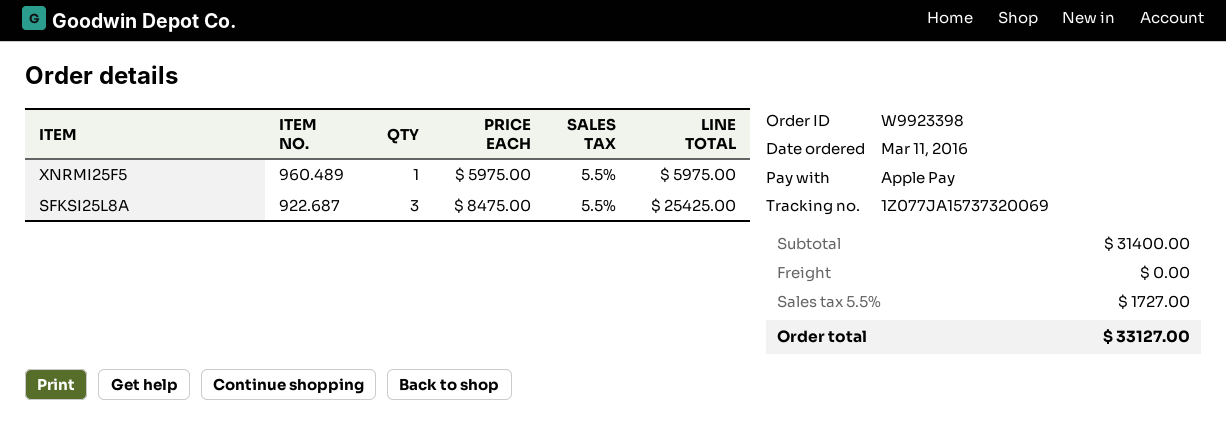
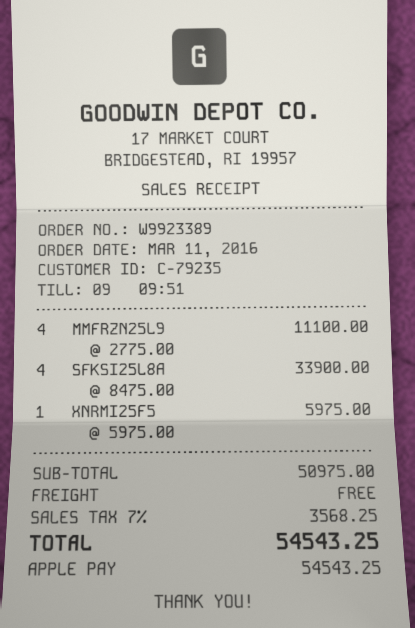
order number: W9923398 -> W9923389
SFKSI25L8A: 3 x 8475.00 = 25425.00 -> 4 x 8475.00 = 33900.00
MMFRZN25L9: none -> 4 x 2775.00 = 11100.00
subtotal: 31400.00 -> 50975.00
tax: 5.5% = 1727.00 -> 7% = 3568.25
total: 33127.00 -> 54543.25

